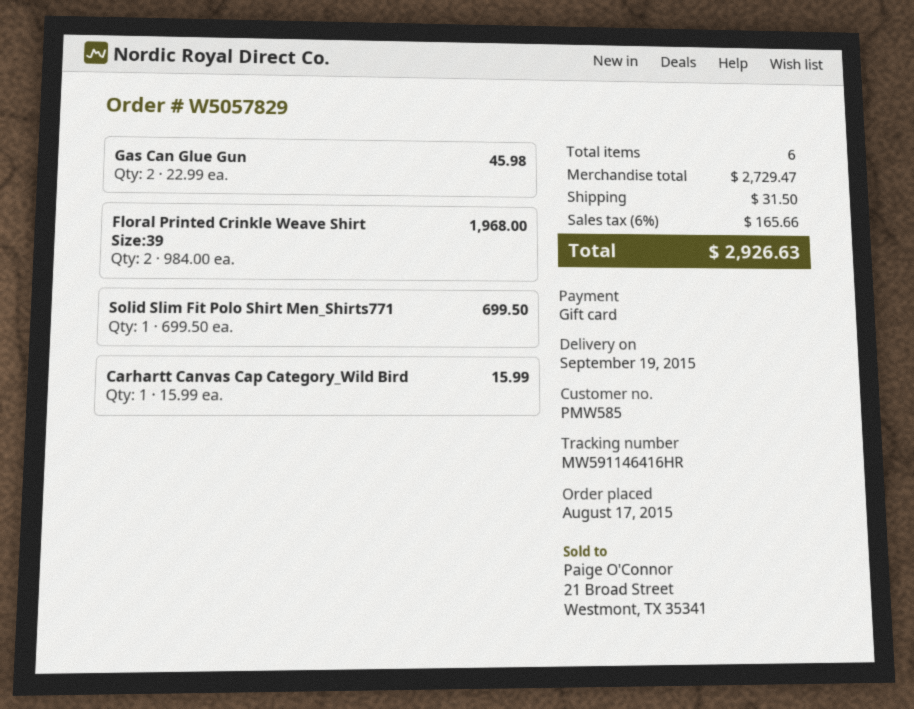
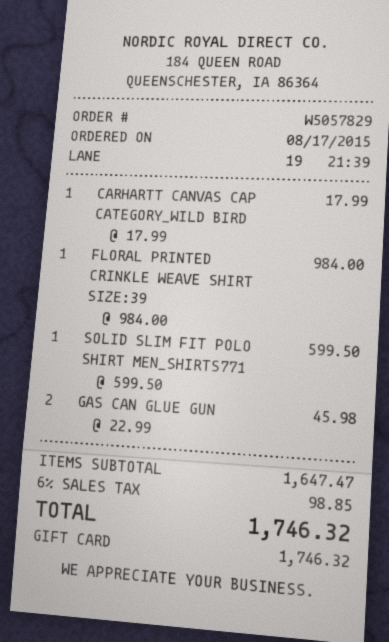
Floral Printed Crinkle Weave Shirt Size:39: 2 x 984.00 = 1968.00 -> 1 x 984.00 = 984.00
Solid Slim Fit Polo Shirt Men_Shirts771: 1 x 699.50 = 699.50 -> 1 x 599.50 = 599.50
Carhartt Canvas Cap Category_Wild Bird: 1 x 15.99 = 15.99 -> 1 x 17.99 = 17.99
subtotal: 2729.47 -> 1647.47
shipping: 31.50 -> none
tax: 6% = 165.66 -> 6% = 98.85
total: 2926.63 -> 1746.32

